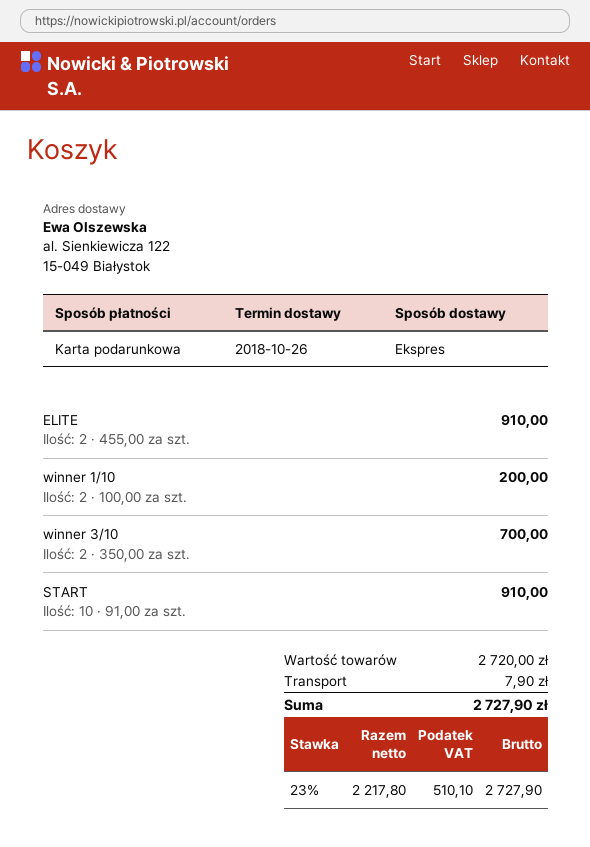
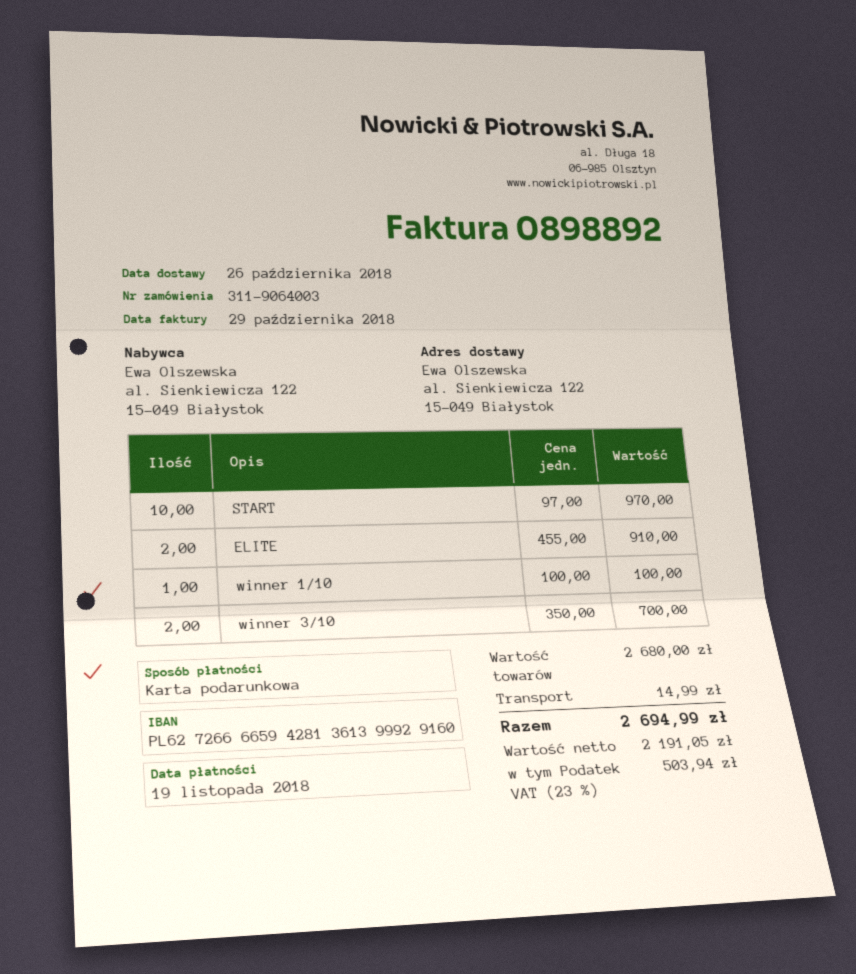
winner 1/10: 2 x 100.00 = 200.00 -> 1 x 100.00 = 100.00
START: 10 x 91.00 = 910.00 -> 10 x 97.00 = 970.00
subtotal: 2720.00 -> 2680.00
shipping: 7.90 -> 14.99
net: 2217.80 -> 2191.05
tax: 23% = 510.10 -> 23% = 503.94
total: 2727.90 -> 2694.99

